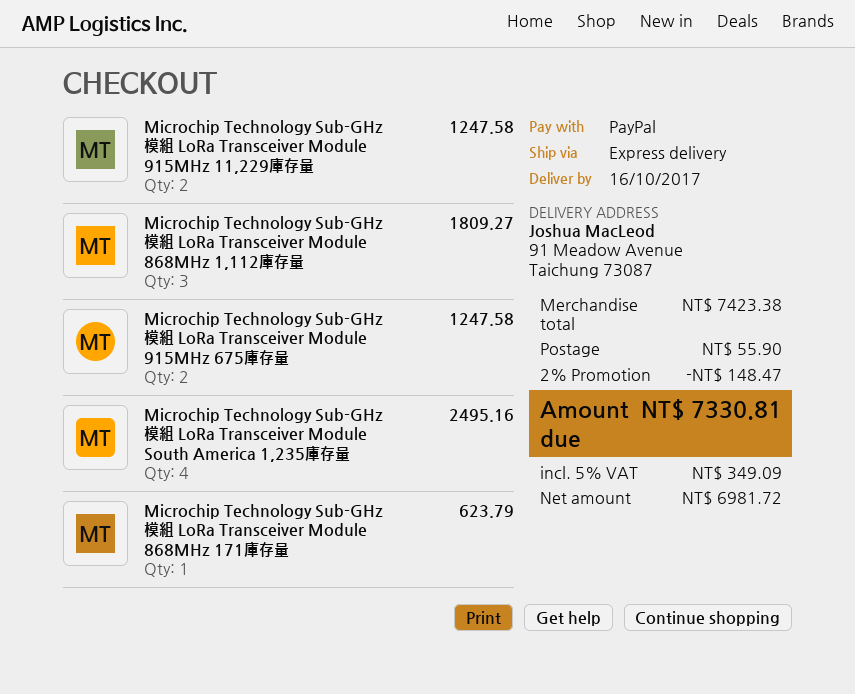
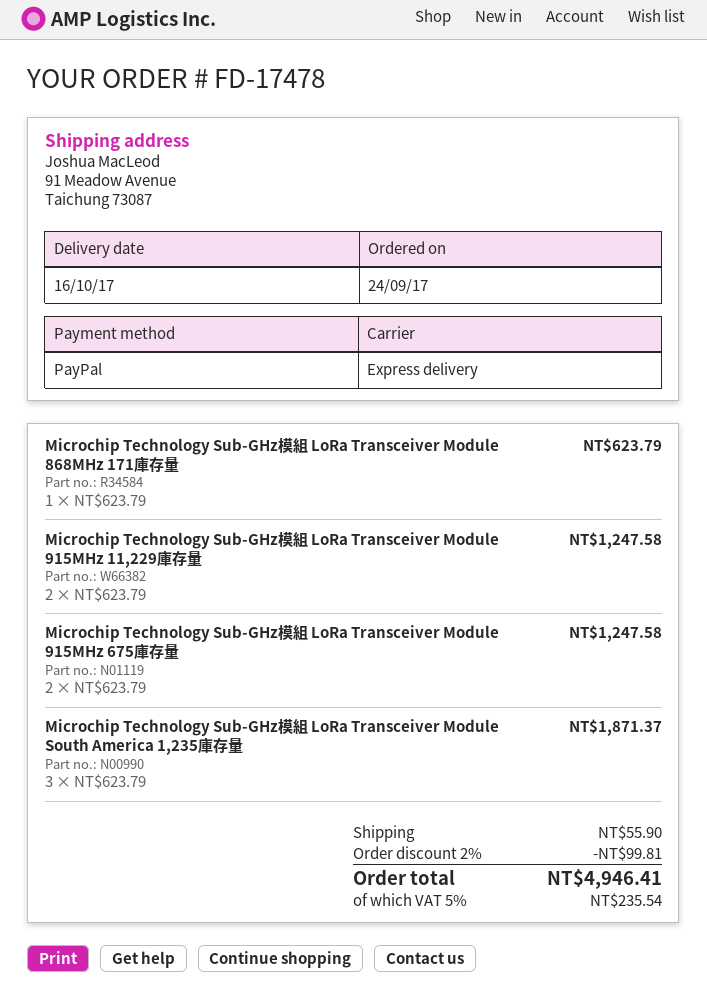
Microchip Technology Sub-GHz模組 LoRa Transceiver Module 868MHz 1,112庫存量: 3 for 1809.27 -> none
Microchip Technology Sub-GHz模組 LoRa Transceiver Module South America 1,235庫存量: 4 for 2495.16 -> 3 for 1871.37
discount: 2% = 148.47 -> 2% = 99.81
tax: 5% = 349.09 -> 5% = 235.54
total: 7330.81 -> 4946.41

